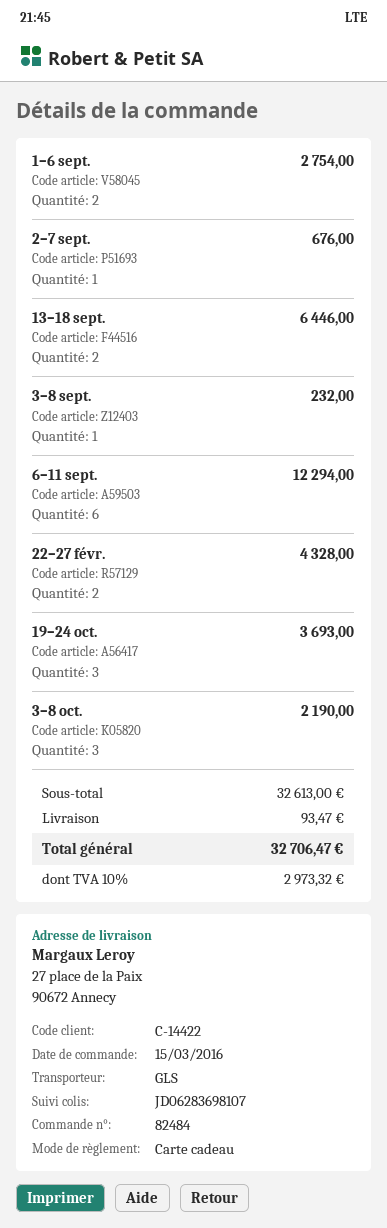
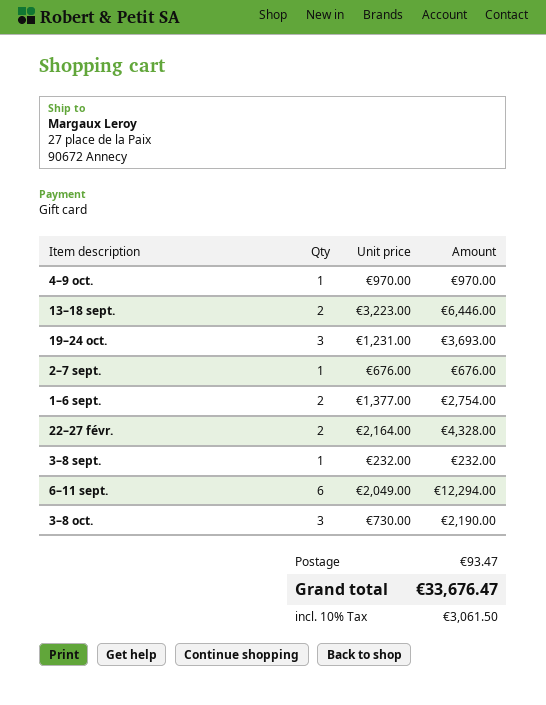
4–9 oct.: none -> 1 for 970.00
tax: 10% = 2973.32 -> 10% = 3061.50
total: 32706.47 -> 33676.47

